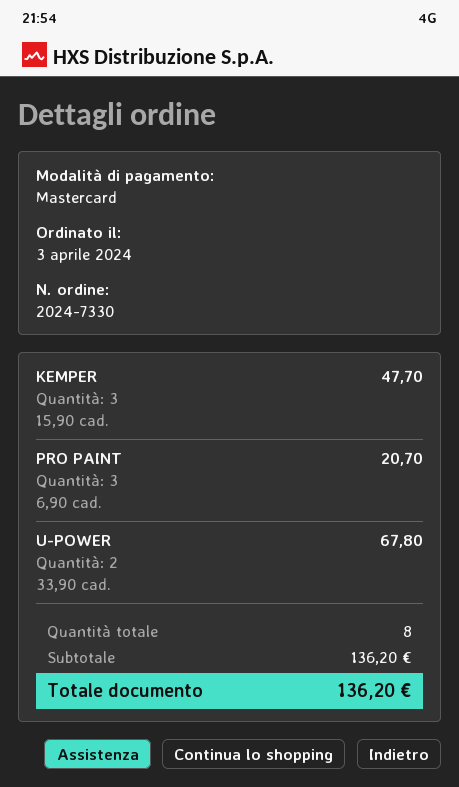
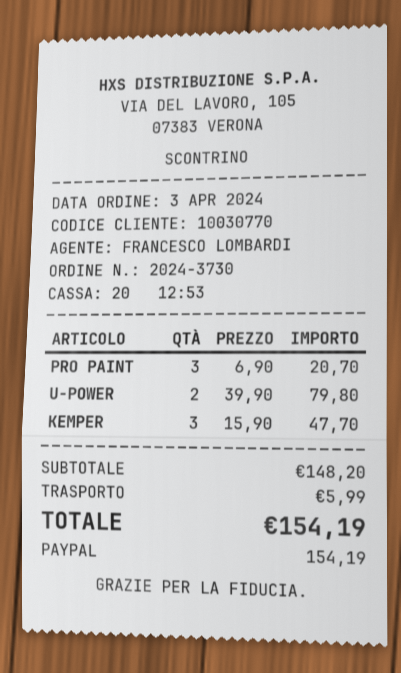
order number: 2024-7330 -> 2024-3730
payment method: Mastercard -> PayPal
U-POWER: 2 x 33.90 = 67.80 -> 2 x 39.90 = 79.80
subtotal: 136.20 -> 148.20
shipping: none -> 5.99
total: 136.20 -> 154.19

